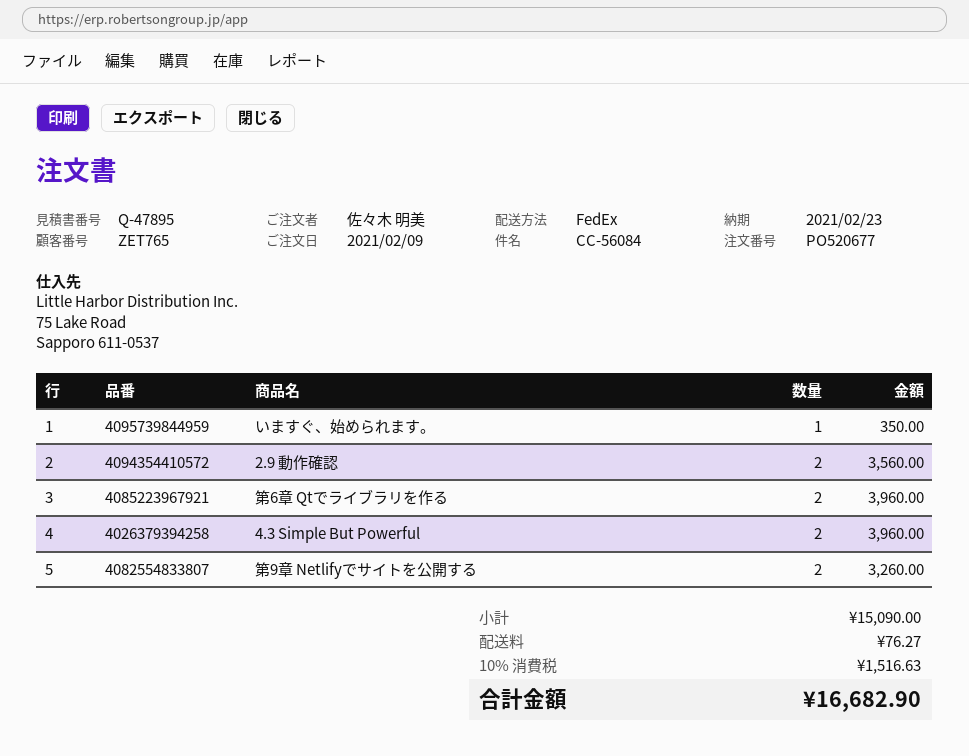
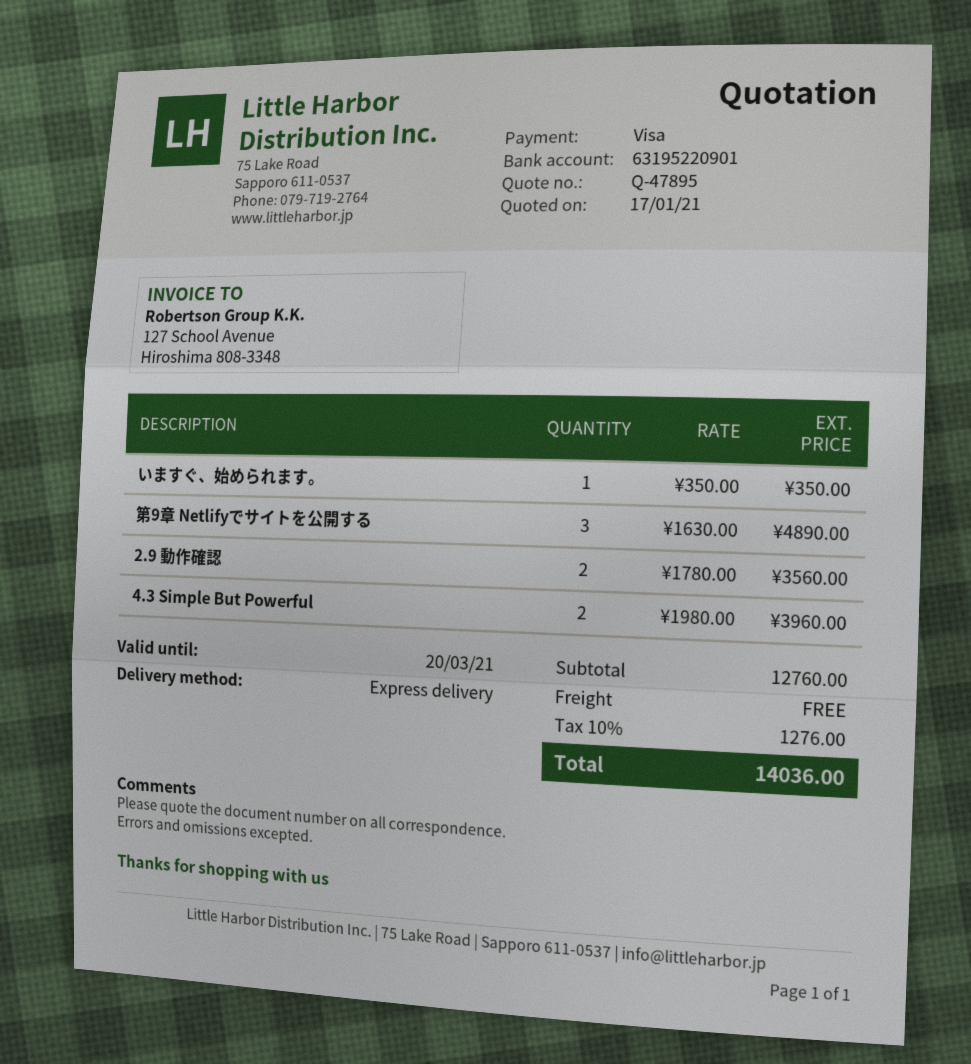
shipping method: FedEx -> express
第6章 Qtでライブラリを作る: 2 for 3960.00 -> none
第9章 Netlifyでサイトを公開する: 2 for 3260.00 -> 3 for 4890.00
subtotal: 15090.00 -> 12760.00
shipping: 76.27 -> 0.00
tax: 10% = 1516.63 -> 10% = 1276.00
total: 16682.90 -> 14036.00

